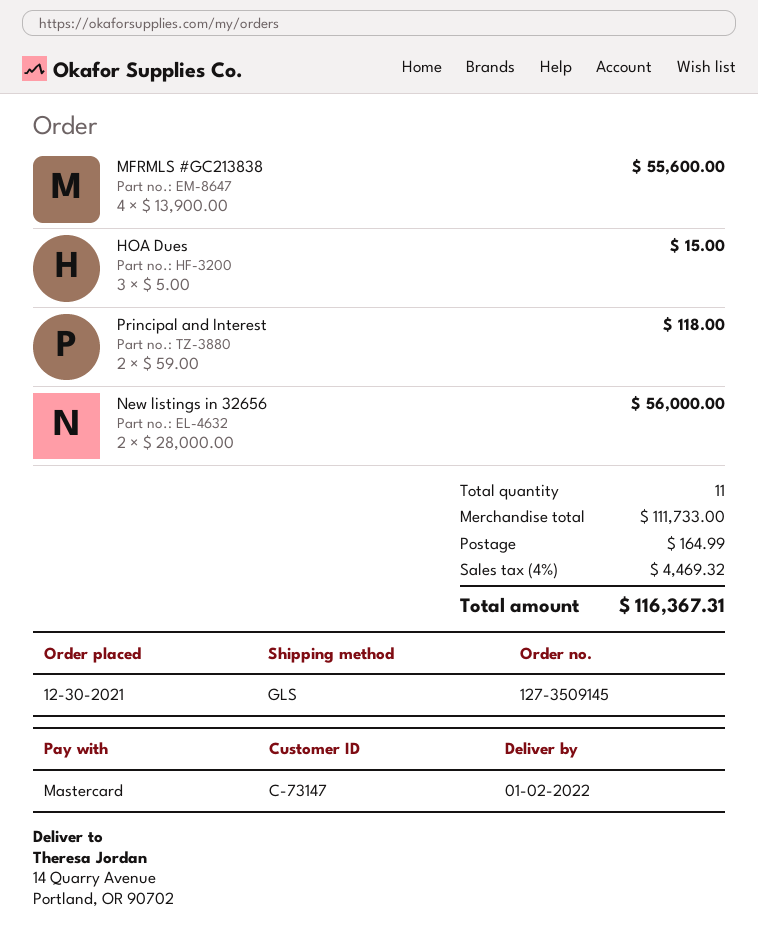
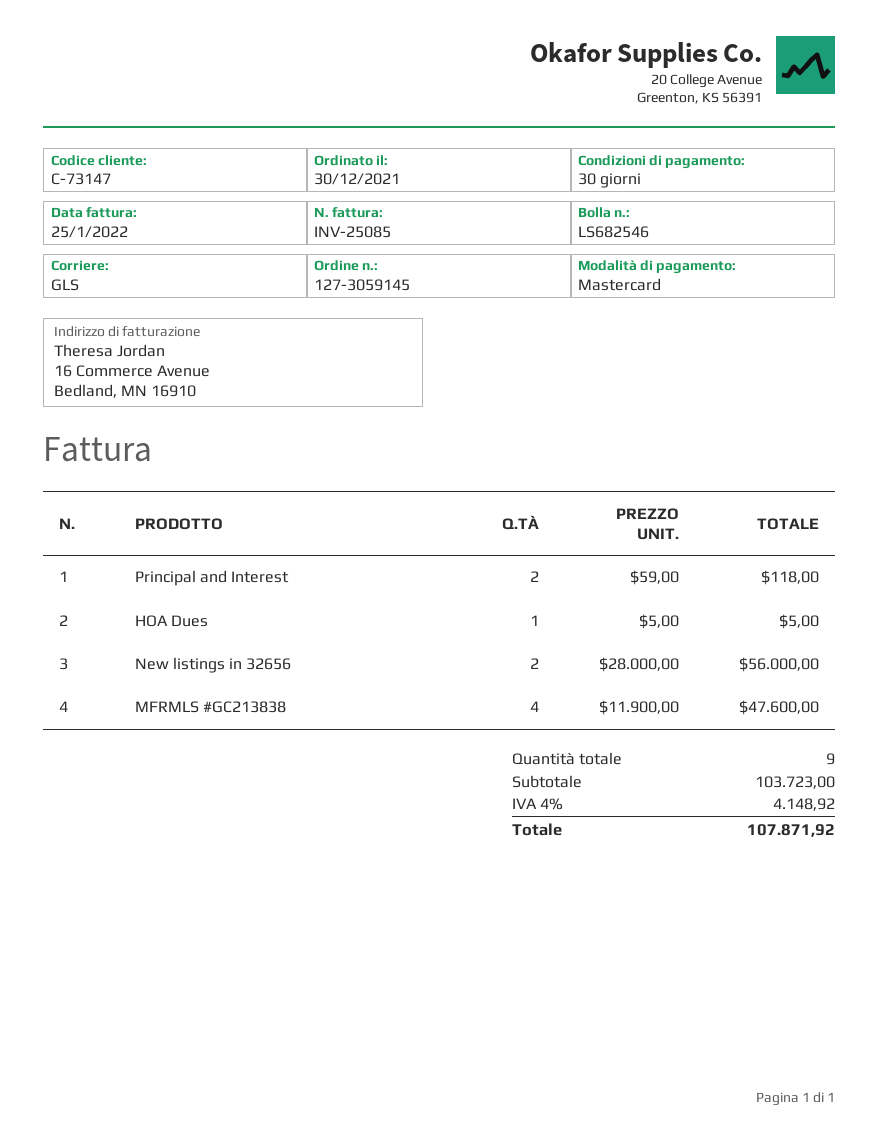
order number: 127-3509145 -> 127-3059145
MFRMLS #GC213838: 4 x 13900.00 = 55600.00 -> 4 x 11900.00 = 47600.00
HOA Dues: 3 x 5.00 = 15.00 -> 1 x 5.00 = 5.00
total quantity: 11 -> 9
subtotal: 111733.00 -> 103723.00
shipping: 164.99 -> none
tax: 4% = 4469.32 -> 4% = 4148.92
total: 116367.31 -> 107871.92

